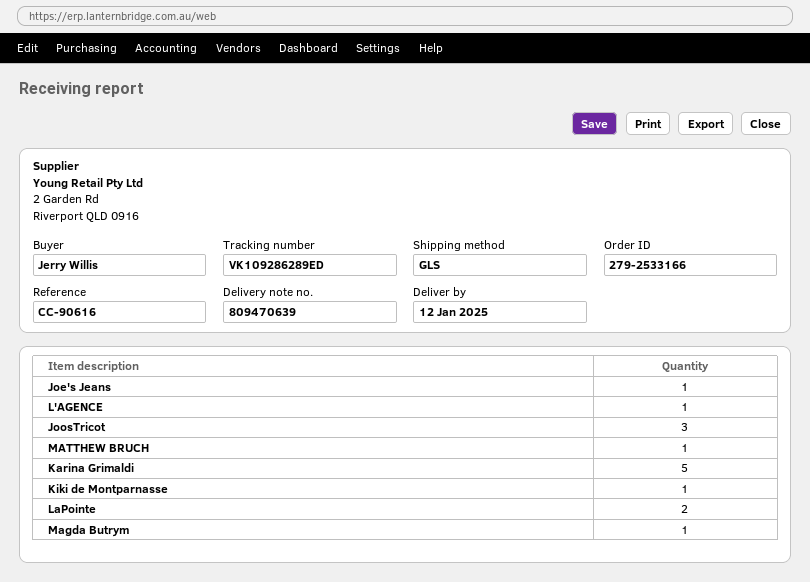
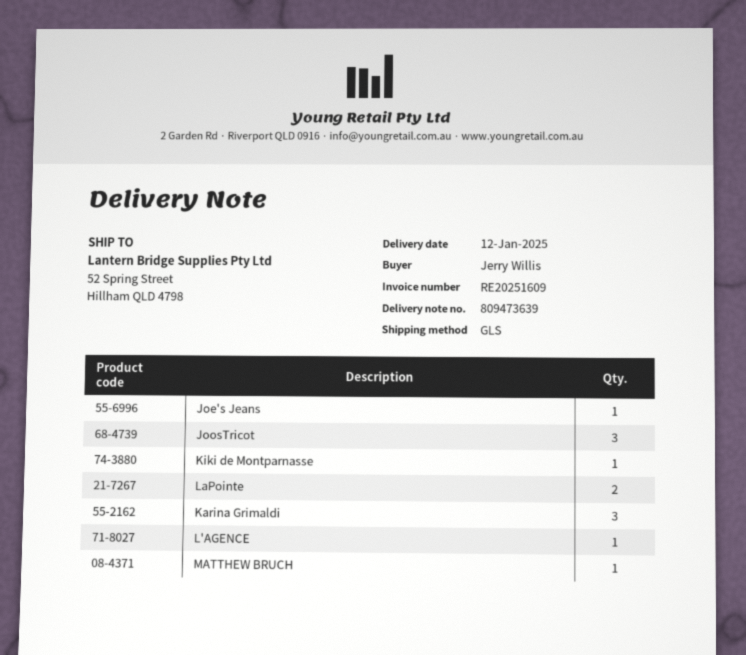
delivery note number: 809470639 -> 809473639
Karina Grimaldi: 5 -> 3
Magda Butrym: 1 -> none

